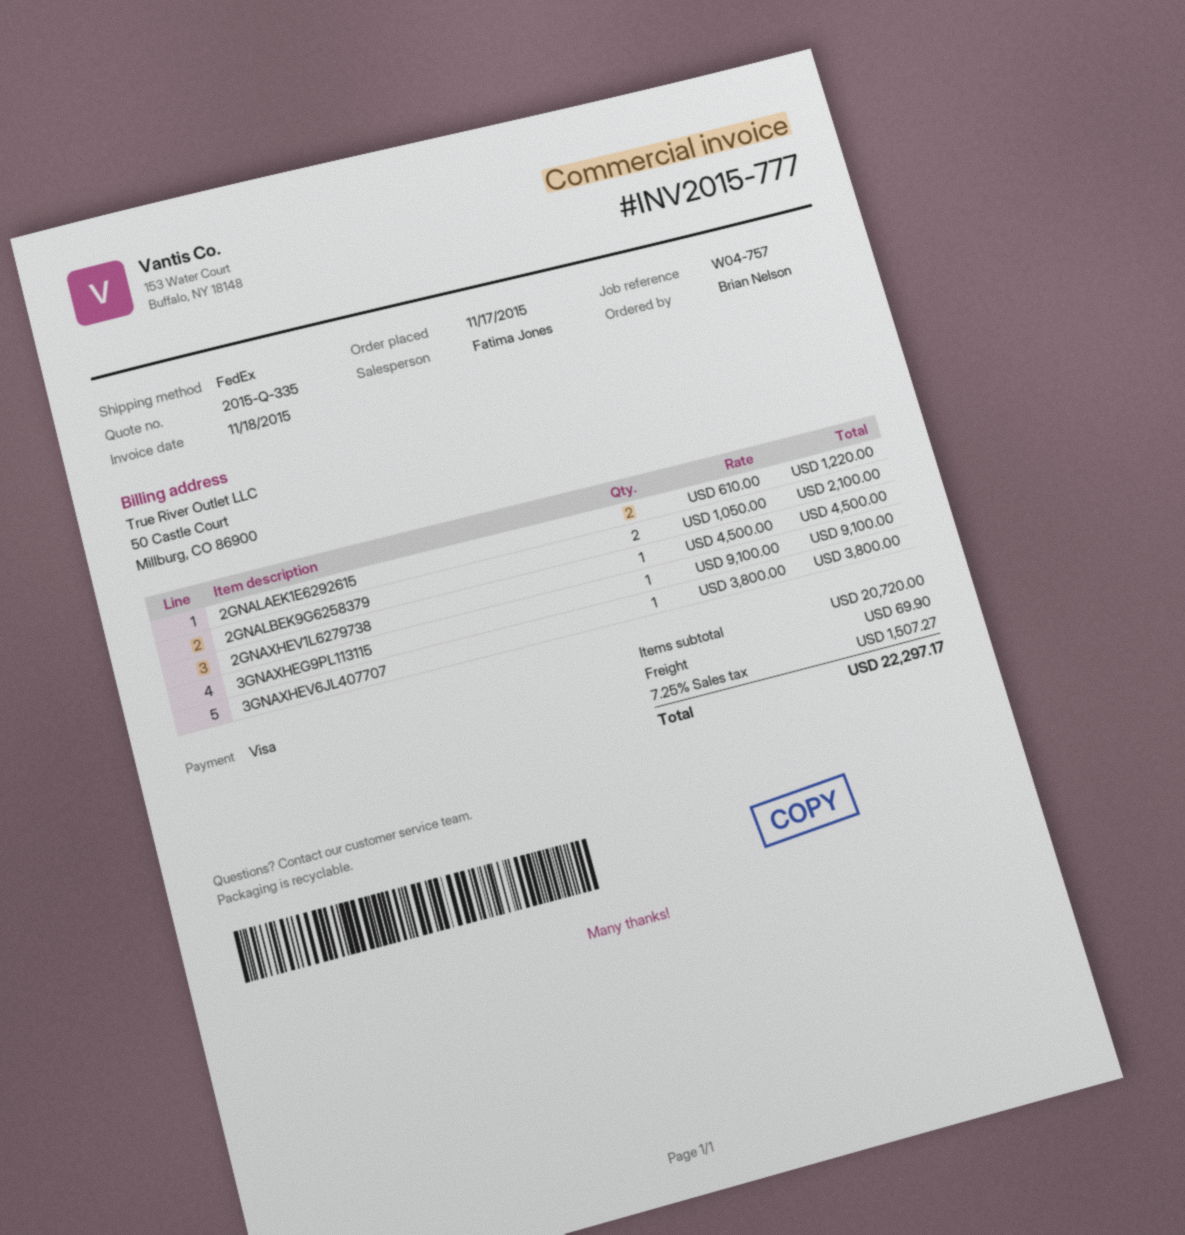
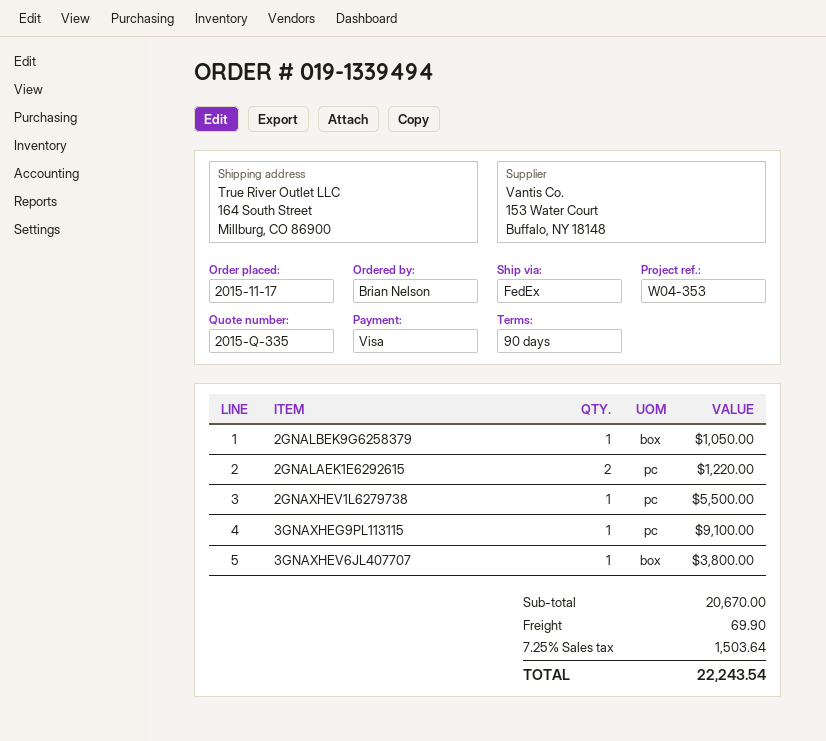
reference: W04-757 -> W04-353
2GNALBEK9G6258379: 2 for 2100.00 -> 1 for 1050.00
2GNAXHEV1L6279738: 1 for 4500.00 -> 1 for 5500.00
subtotal: 20720.00 -> 20670.00
tax: 7.25% = 1507.27 -> 7.25% = 1503.64
total: 22297.17 -> 22243.54

